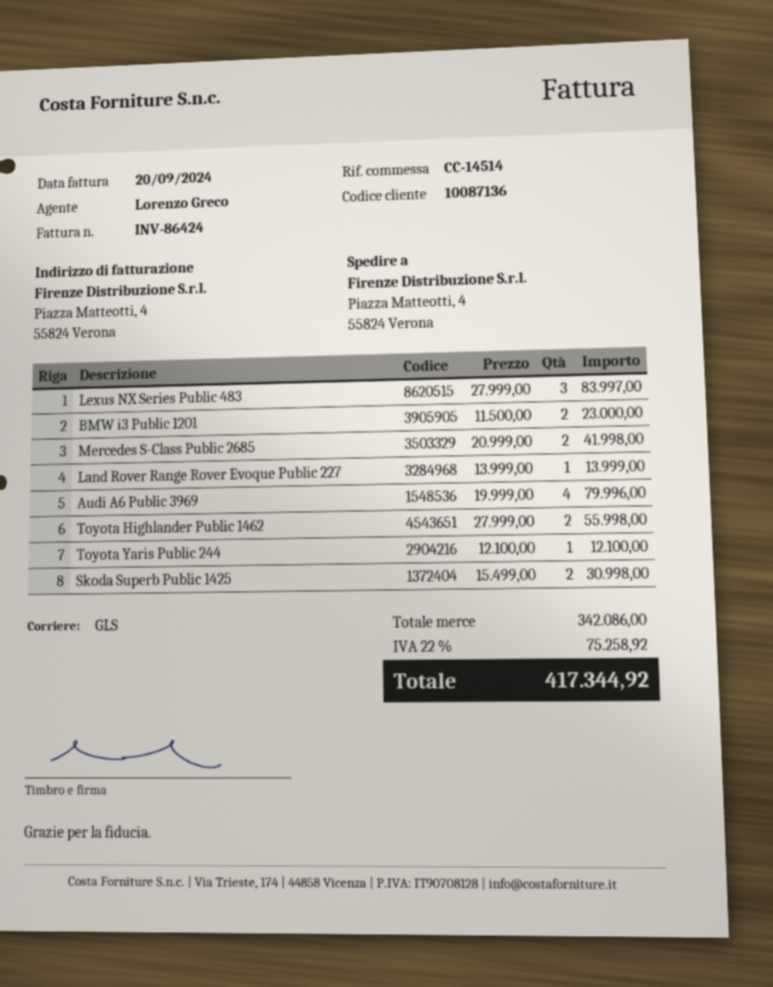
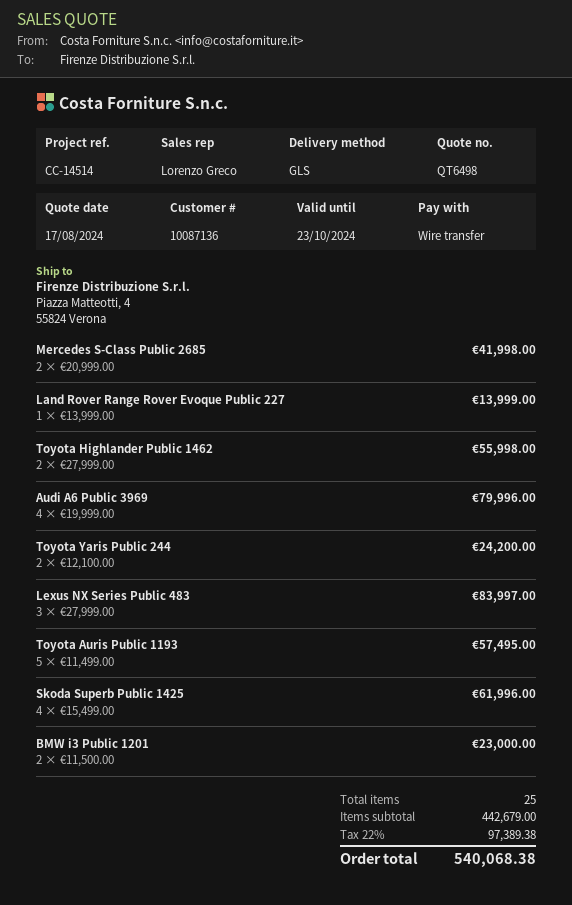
Toyota Yaris Public 244: 1 x 12100.00 = 12100.00 -> 2 x 12100.00 = 24200.00
Skoda Superb Public 1425: 2 x 15499.00 = 30998.00 -> 4 x 15499.00 = 61996.00
Toyota Auris Public 1193: none -> 5 x 11499.00 = 57495.00
subtotal: 342086.00 -> 442679.00
tax: 22% = 75258.92 -> 22% = 97389.38
total: 417344.92 -> 540068.38

